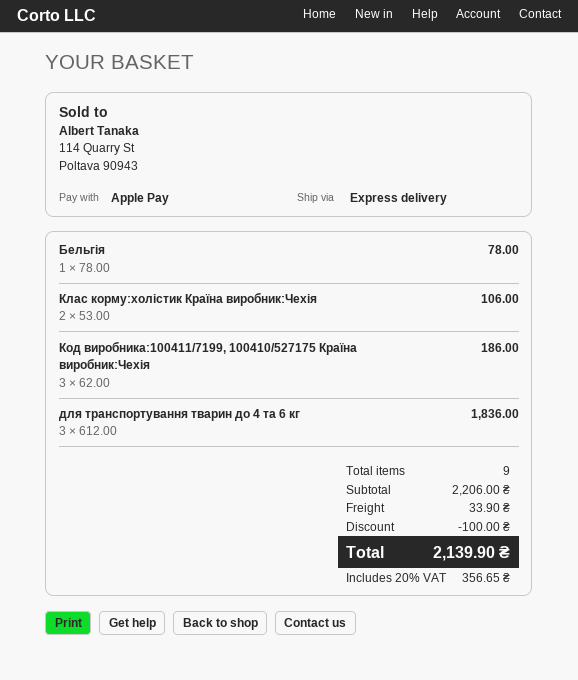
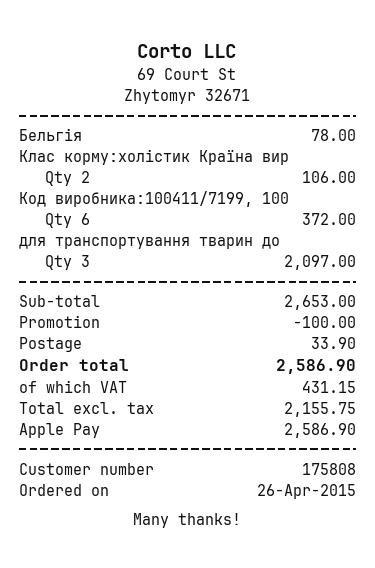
Код виробника:100411/7199, 100410/527175 Країна виробник:Чехія: 3 for 186.00 -> 6 for 372.00
для транспортування тварин до 4 та 6 кг: 3 for 1836.00 -> 3 for 2097.00
subtotal: 2206.00 -> 2653.00
tax: 356.65 -> 431.15
total: 2139.90 -> 2586.90

